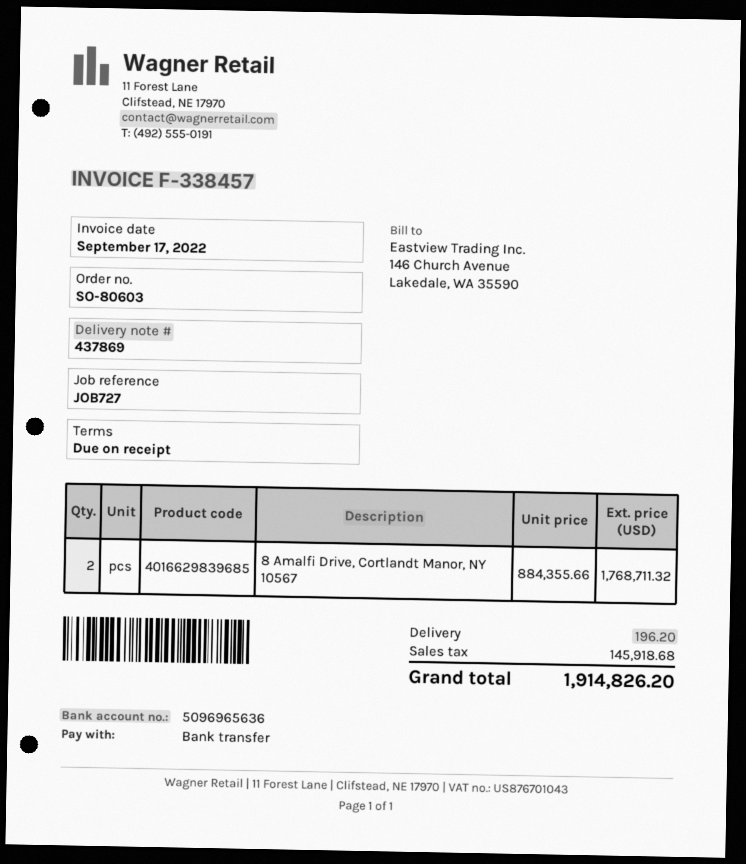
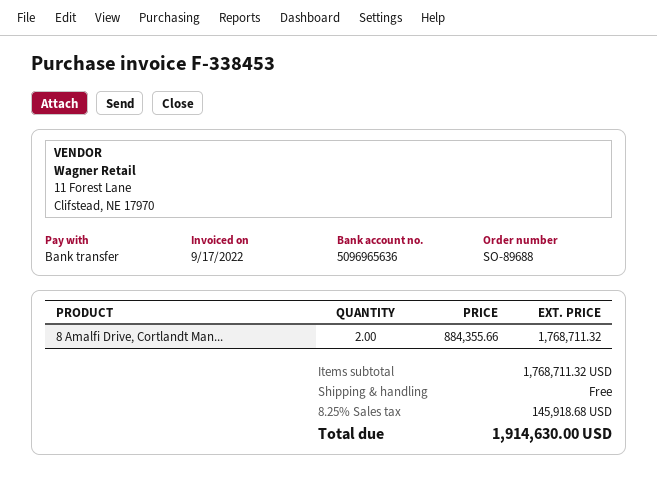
order number: SO-80603 -> SO-89688
invoice number: F-338457 -> F-338453
shipping: 196.20 -> 0.00
total: 1914826.20 -> 1914630.00

